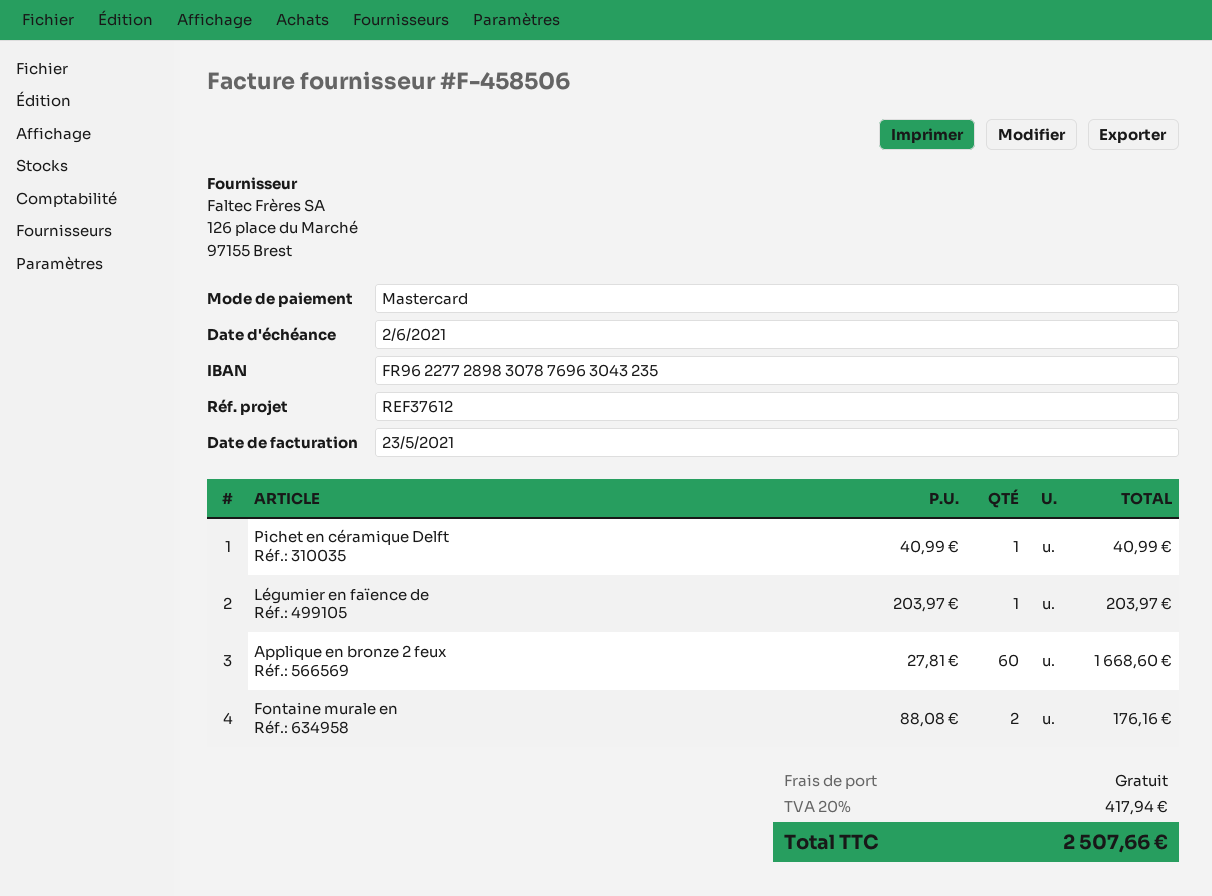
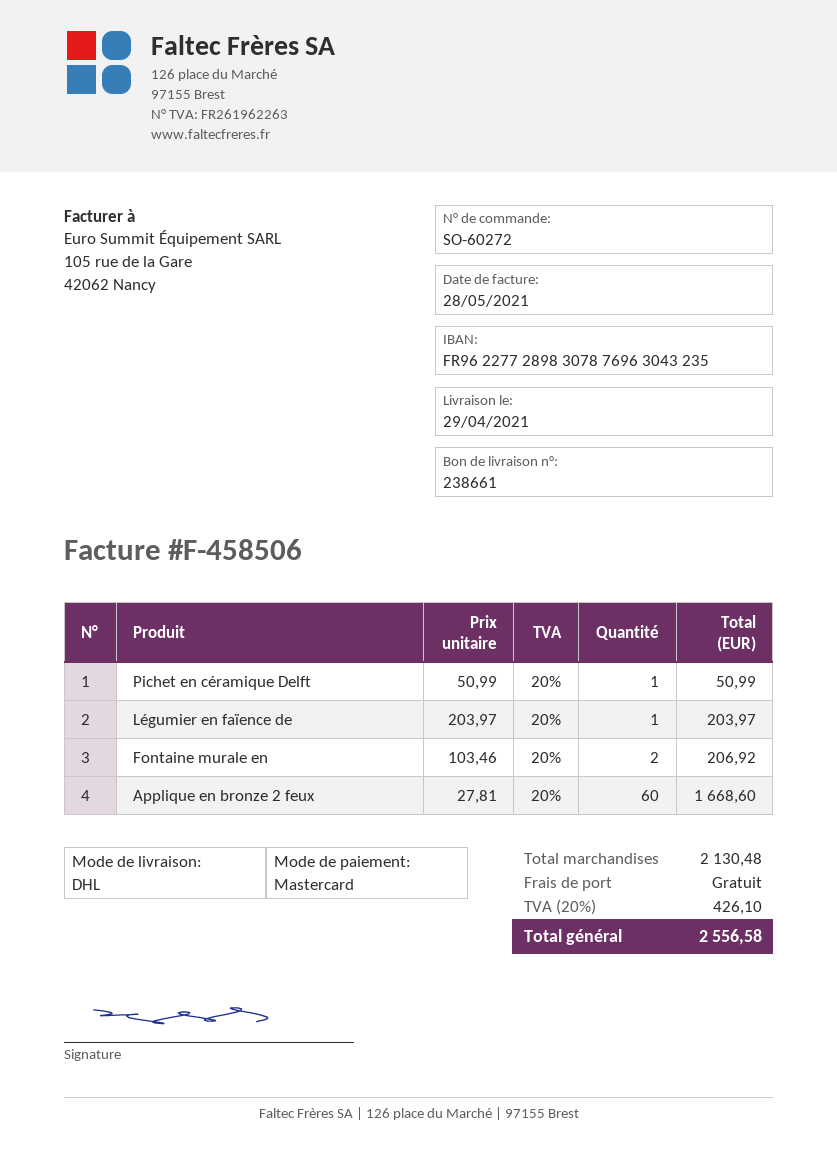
invoice date: 2021-05-23 -> 2021-05-28
Pichet en céramique Delft: 1 x 40.99 = 40.99 -> 1 x 50.99 = 50.99
Fontaine murale en: 2 x 88.08 = 176.16 -> 2 x 103.46 = 206.92
tax: 20% = 417.94 -> 20% = 426.10
total: 2507.66 -> 2556.58

